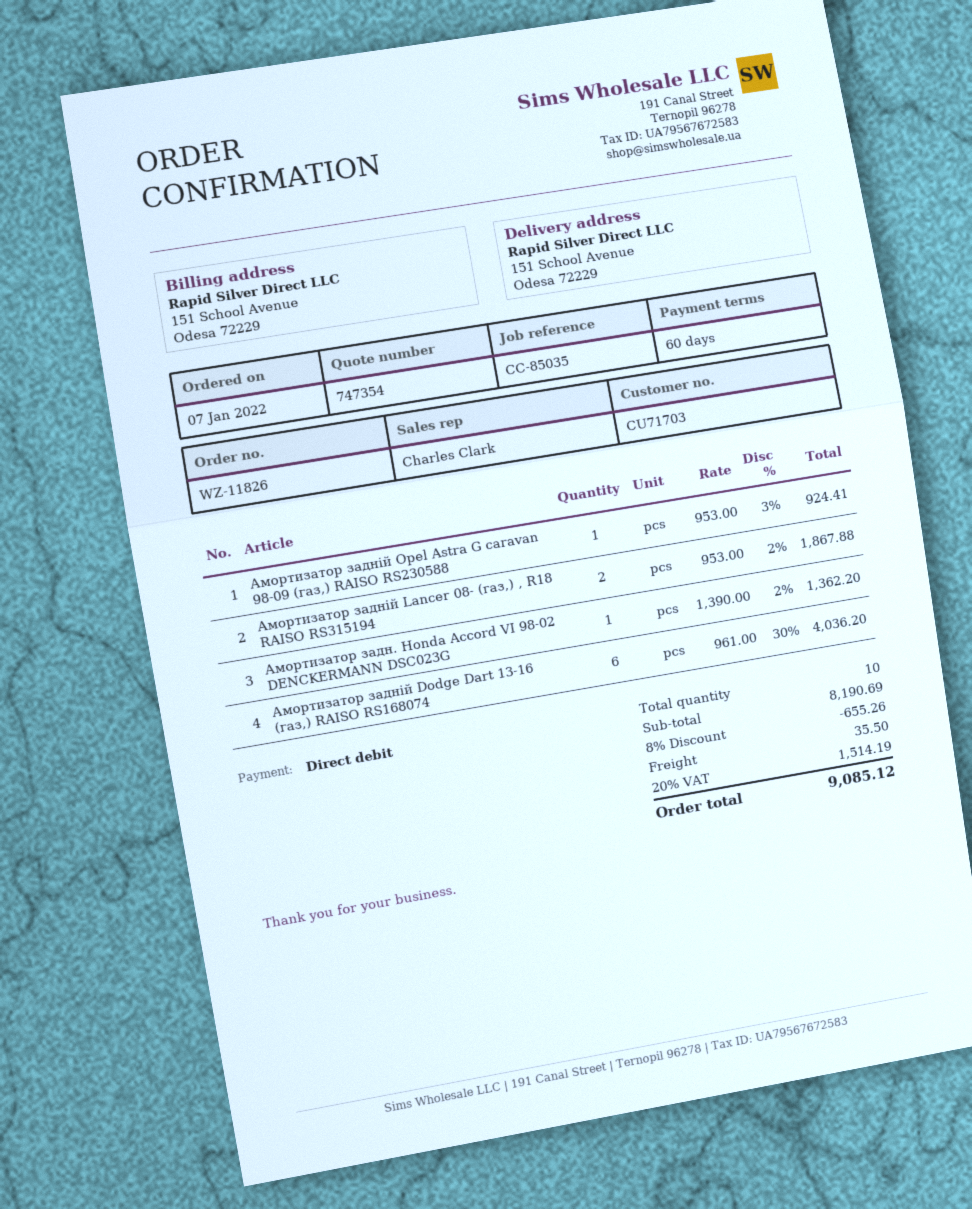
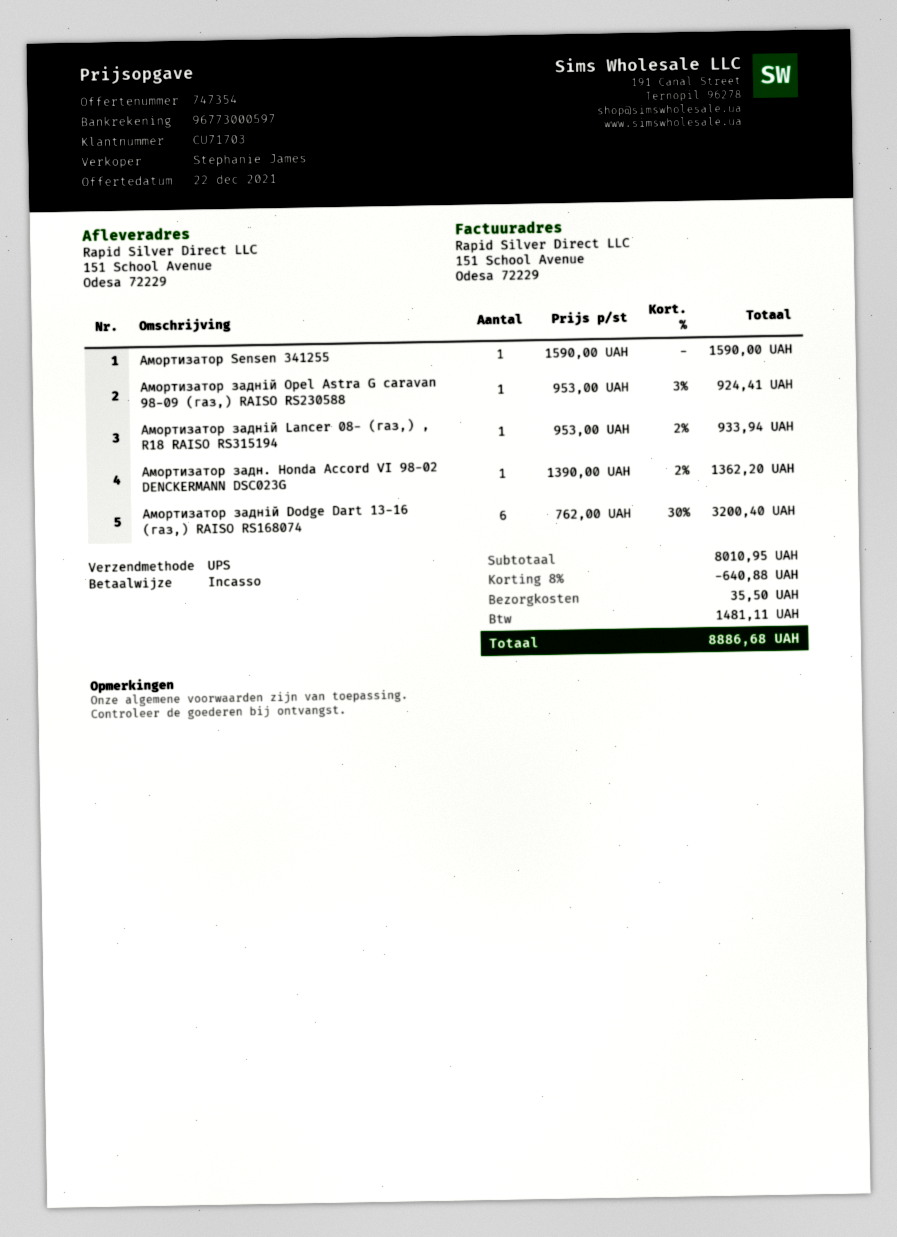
sales rep: Charles Clark -> Stephanie James
Амортизатор задній Lancer 08- (газ,) , R18 RAISO RS315194: 2 x 953.00 - 2% = 1867.88 -> 1 x 953.00 - 2% = 933.94
Амортизатор задній Dodge Dart 13-16 (газ,) RAISO RS168074: 6 x 961.00 - 30% = 4036.20 -> 6 x 762.00 - 30% = 3200.40
Амортизатор Sensen 341255: none -> 1 x 1590.00 = 1590.00
subtotal: 8190.69 -> 8010.95
discount: 8% = 655.26 -> 8% = 640.88
tax: 1514.19 -> 1481.11
total: 9085.12 -> 8886.68

